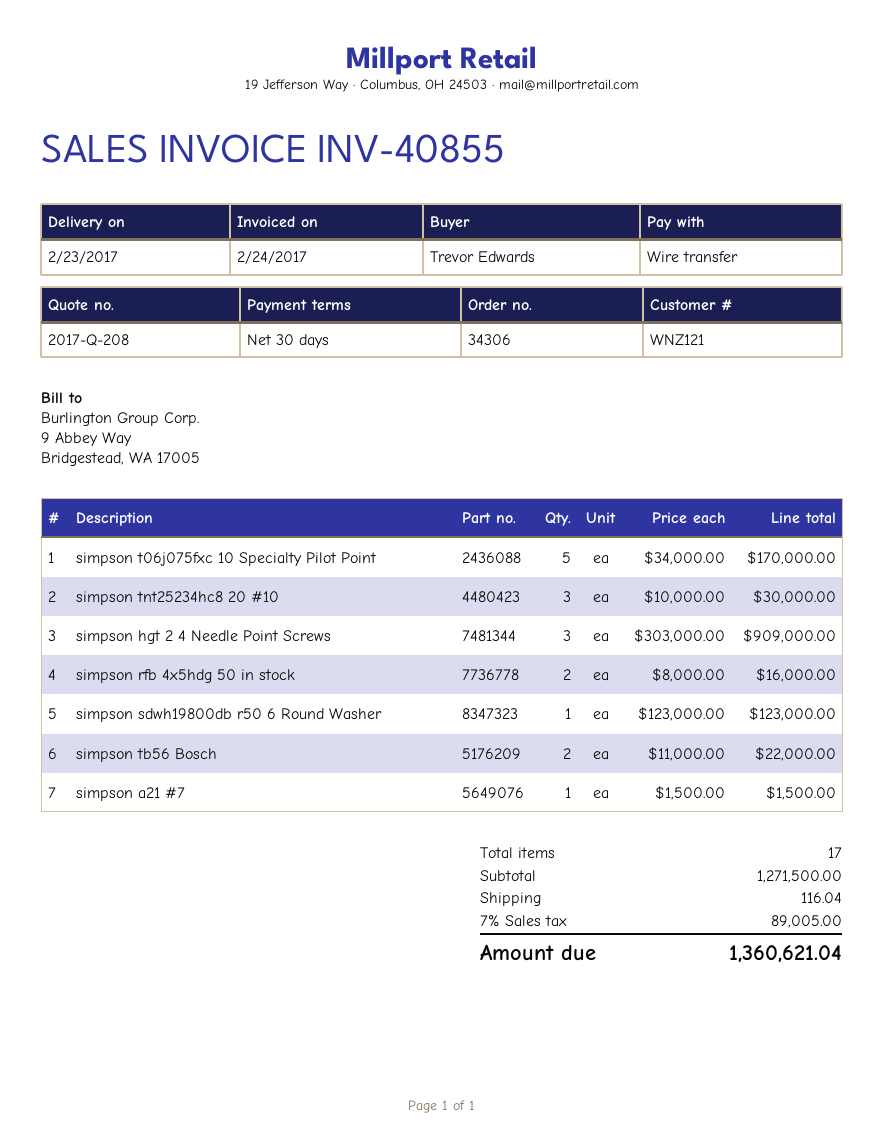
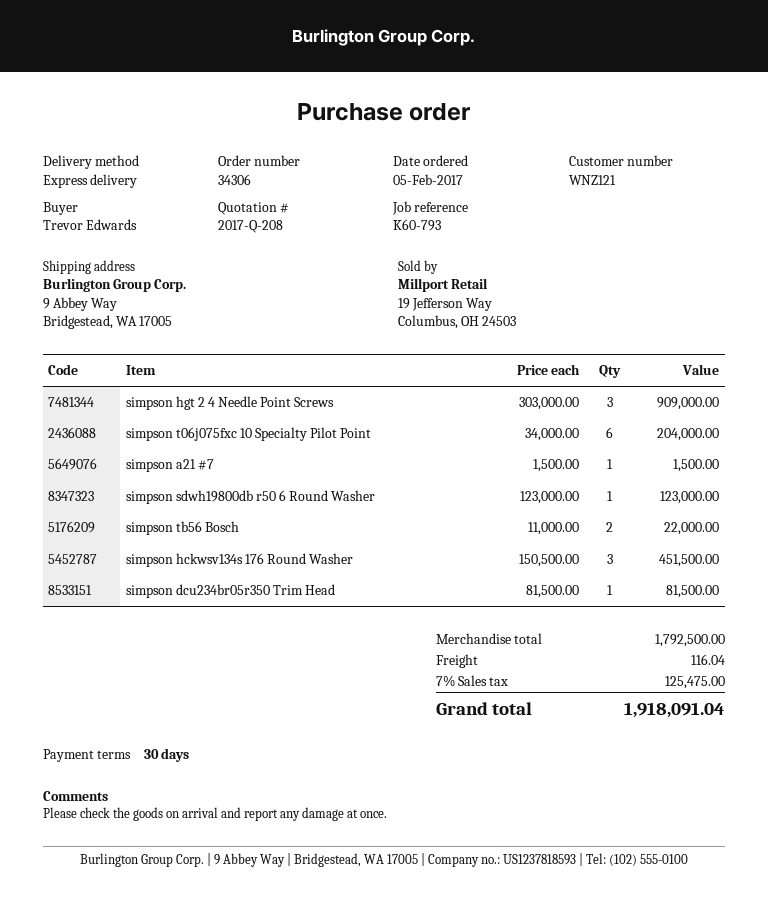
simpson t06j075fxc 10 Specialty Pilot Point: 5 x 34000.00 = 170000.00 -> 6 x 34000.00 = 204000.00
simpson tnt25234hc8 20 #10: 3 x 10000.00 = 30000.00 -> none
simpson rfb 4x5hdg 50 in stock: 2 x 8000.00 = 16000.00 -> none
simpson hckwsv134s 176 Round Washer: none -> 3 x 150500.00 = 451500.00
simpson dcu234br05r350 Trim Head: none -> 1 x 81500.00 = 81500.00
subtotal: 1271500.00 -> 1792500.00
tax: 7% = 89005.00 -> 7% = 125475.00
total: 1360621.04 -> 1918091.04

